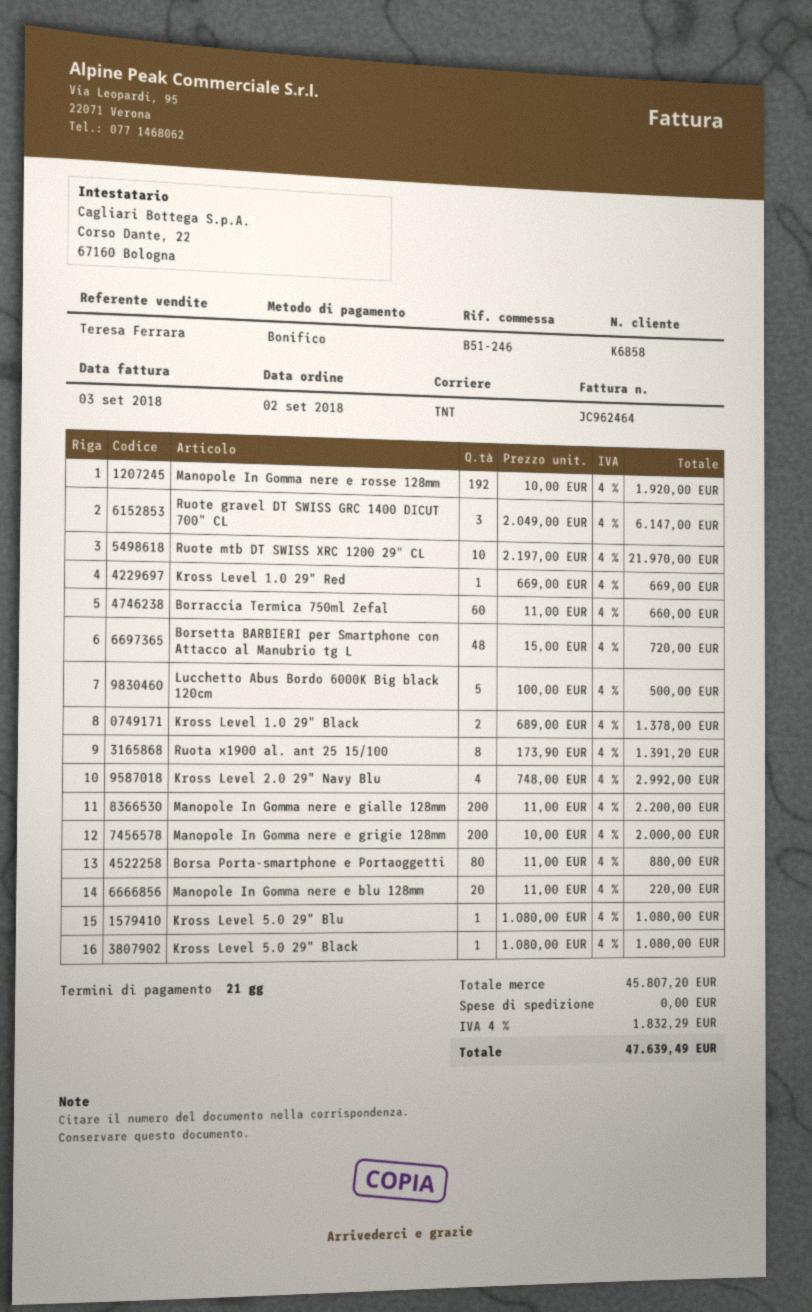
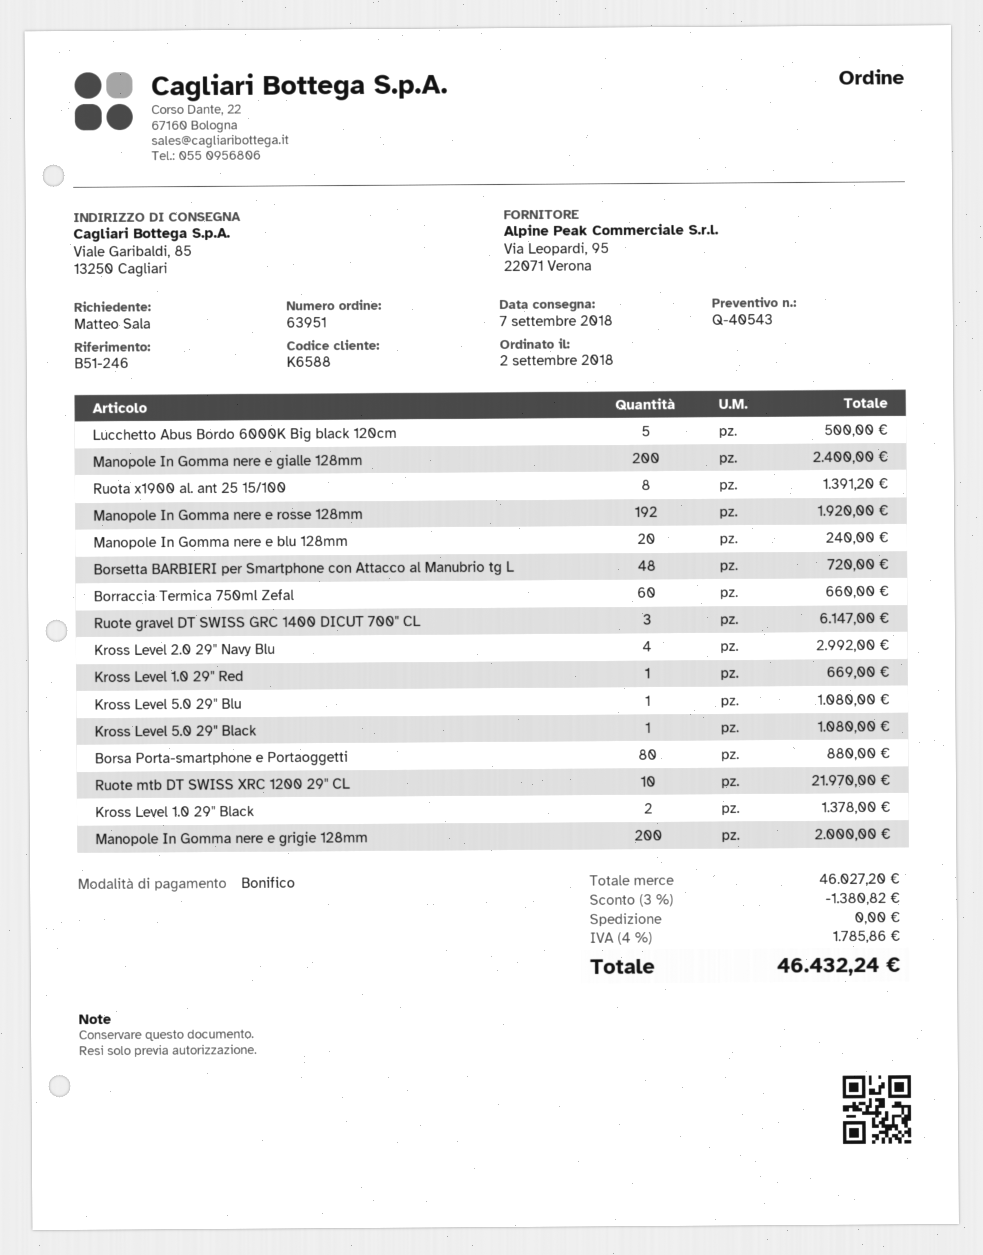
customer number: K6858 -> K6588
Manopole In Gomma nere e gialle 128mm: 200 for 2200.00 -> 200 for 2400.00
Manopole In Gomma nere e blu 128mm: 20 for 220.00 -> 20 for 240.00
subtotal: 45807.20 -> 46027.20
discount: none -> 3% = 1380.82
tax: 4% = 1832.29 -> 4% = 1785.86
total: 47639.49 -> 46432.24

